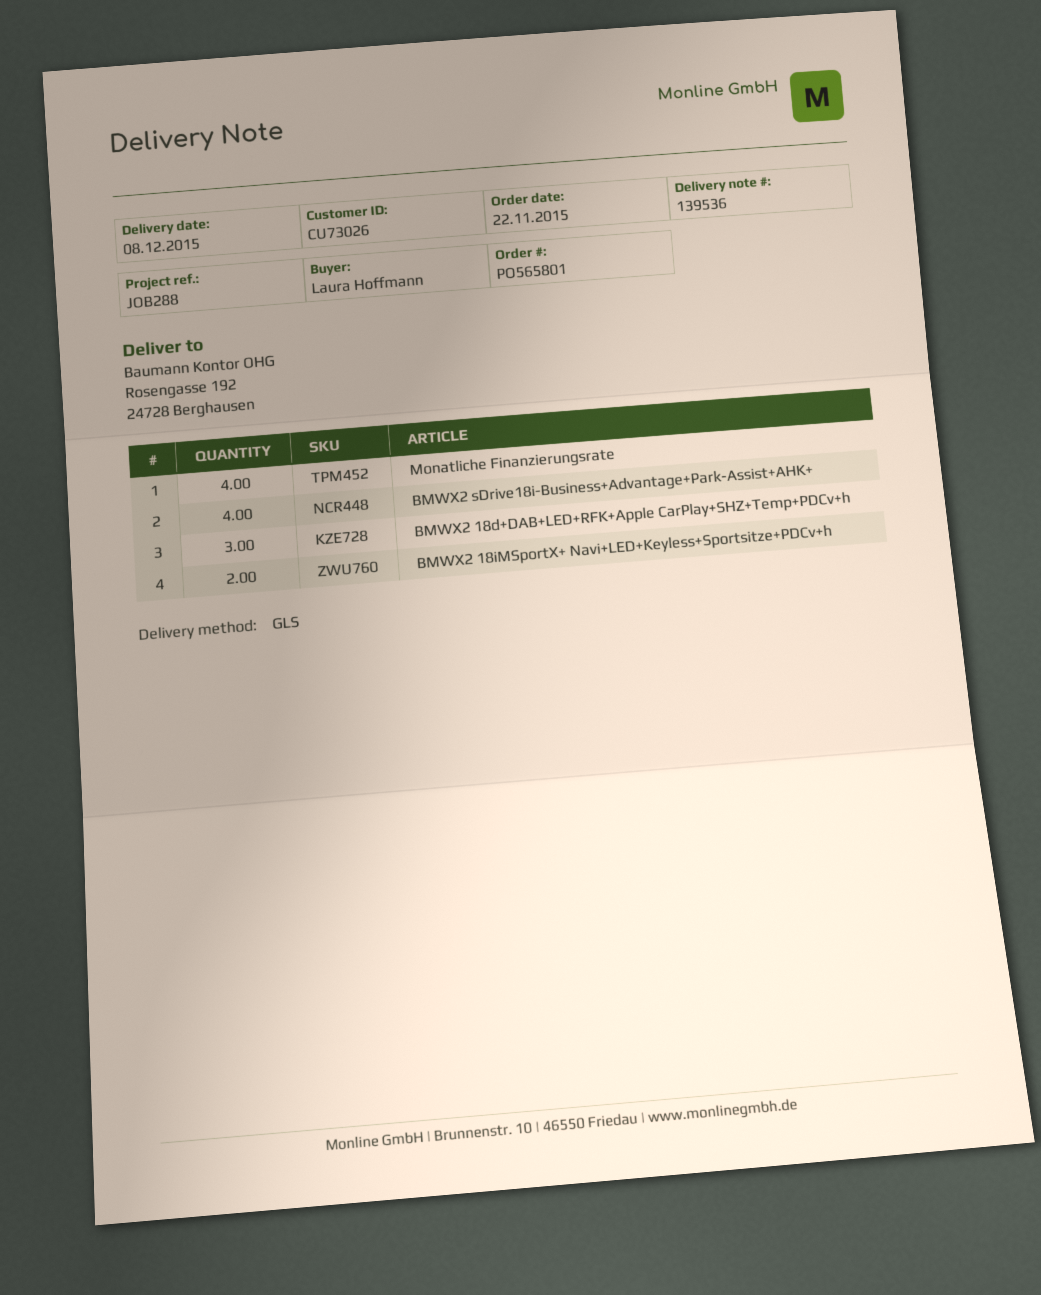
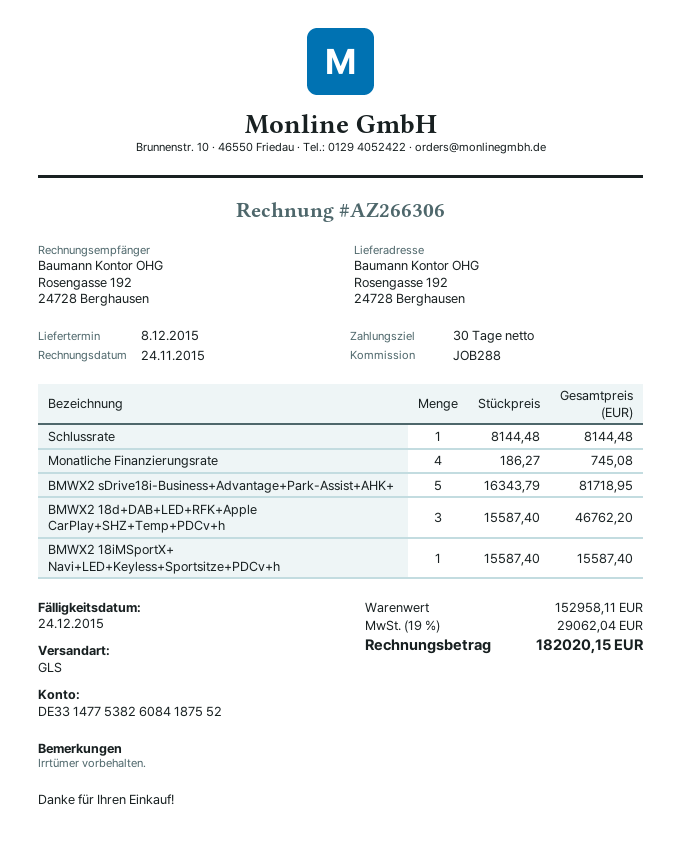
BMWX2 sDrive18i-Business+Advantage+Park-Assist+AHK+: 4 -> 5
BMWX2 18iMSportX+ Navi+LED+Keyless+Sportsitze+PDCv+h: 2 -> 1
Schlussrate: none -> 1

